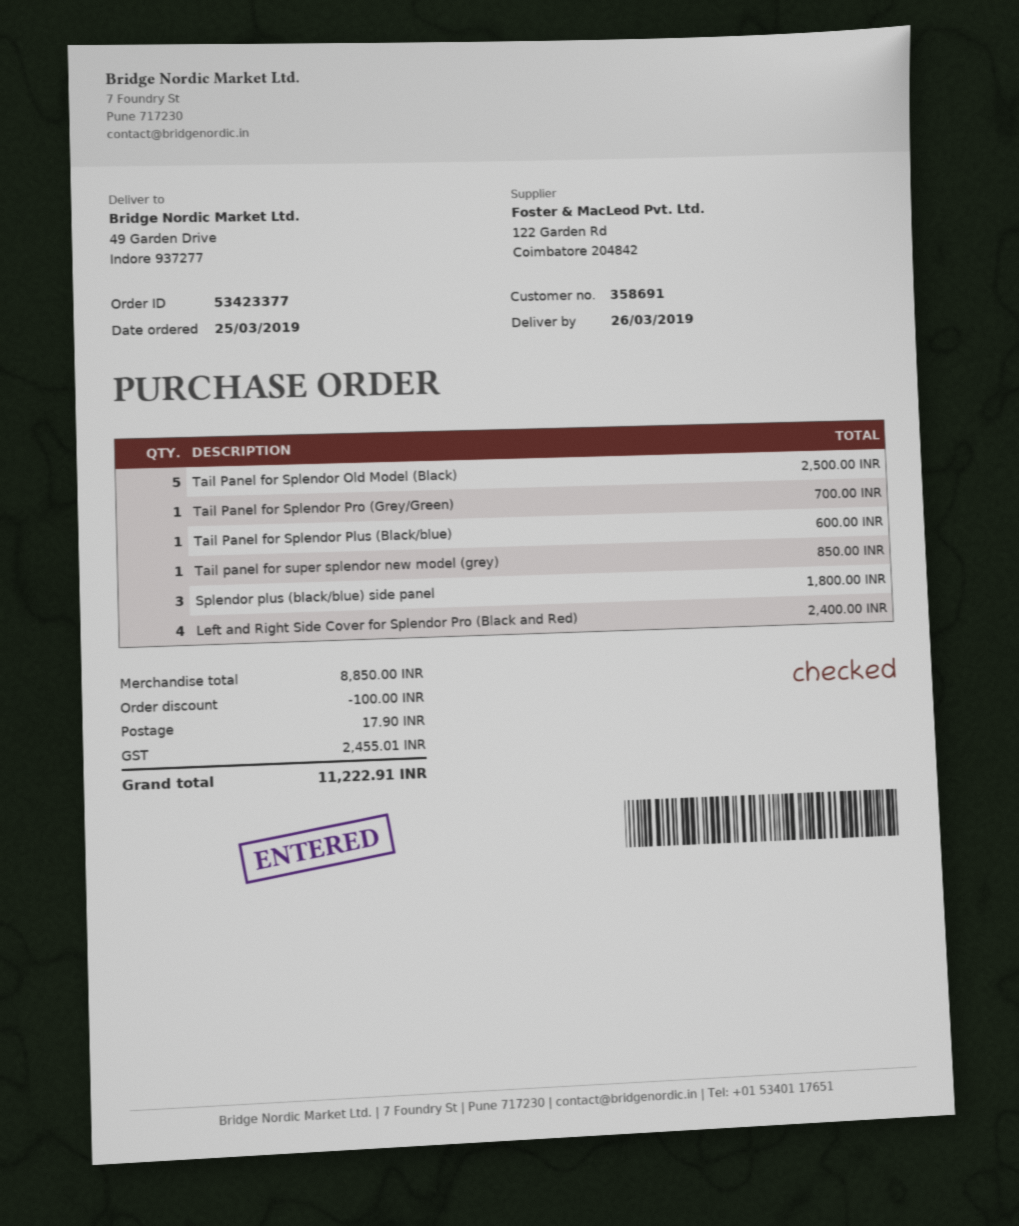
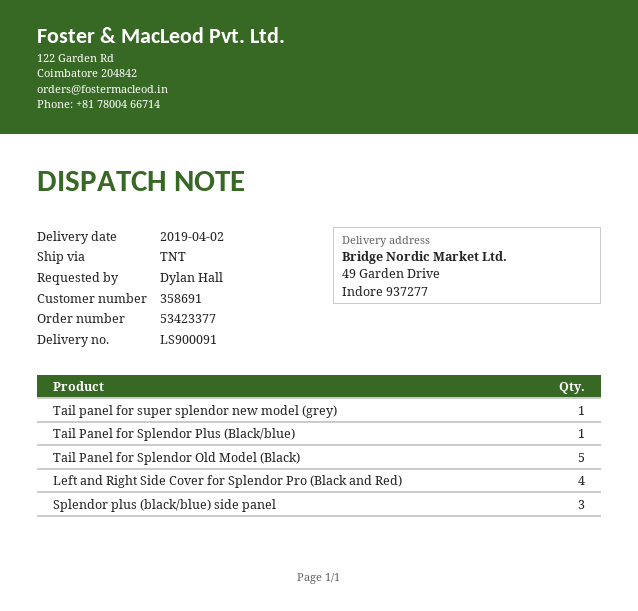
delivery date: 2019-03-26 -> 2019-04-02
Tail Panel for Splendor Pro (Grey/Green): 1 -> none

